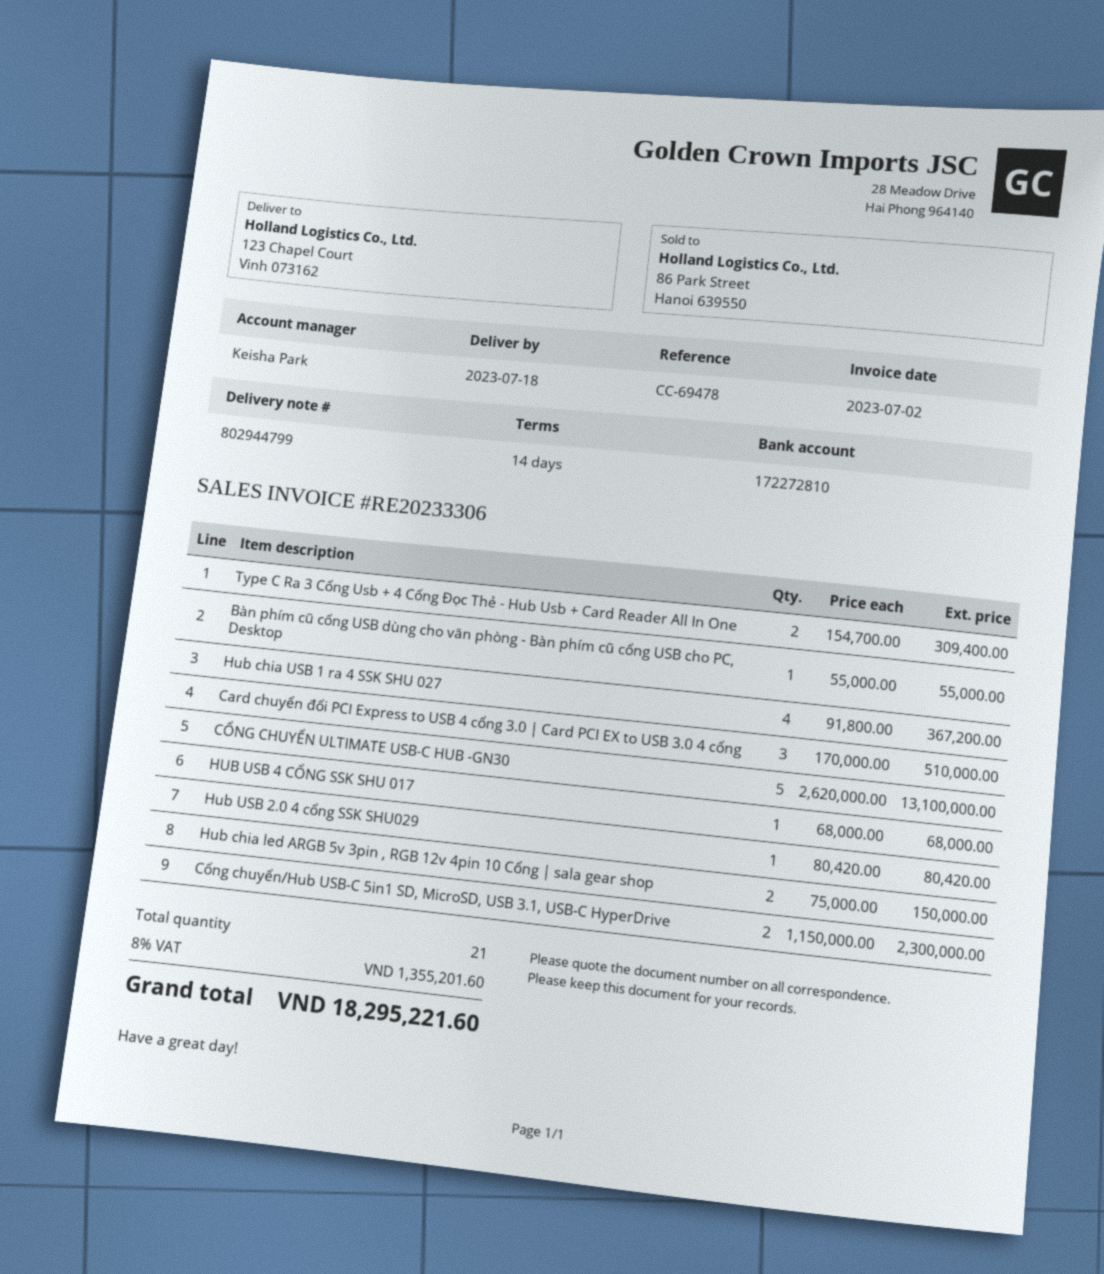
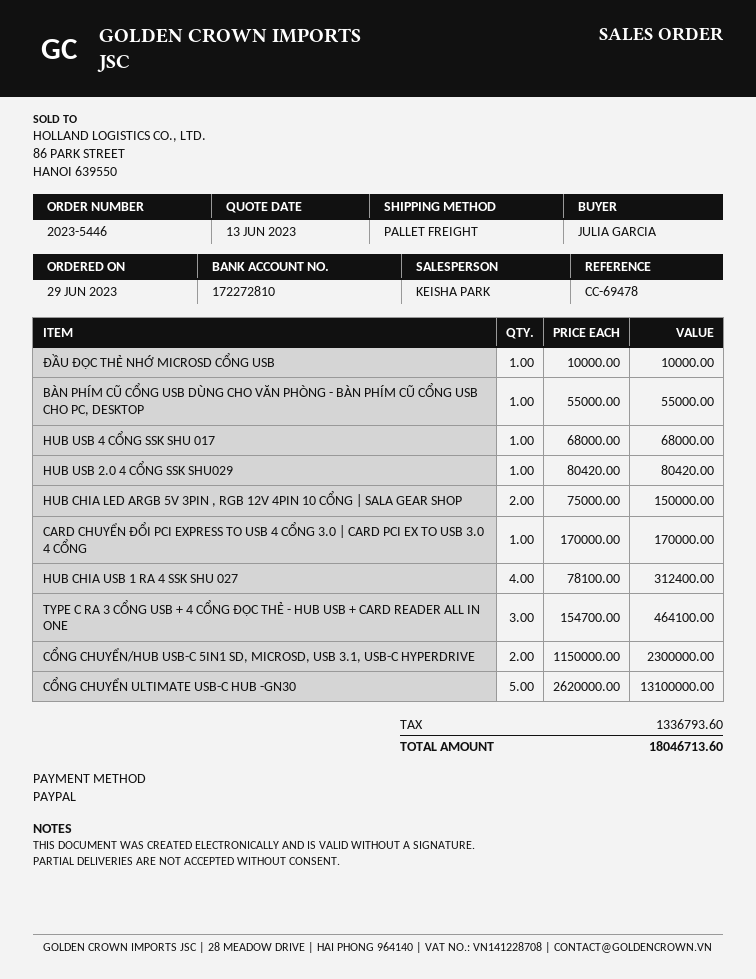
Type C Ra 3 Cổng Usb + 4 Cổng Đọc Thẻ - Hub Usb + Card Reader All In One: 2 x 154700.00 = 309400.00 -> 3 x 154700.00 = 464100.00
Hub chia USB 1 ra 4 SSK SHU 027: 4 x 91800.00 = 367200.00 -> 4 x 78100.00 = 312400.00
Card chuyển đổi PCI Express to USB 4 cổng 3.0 | Card PCI EX to USB 3.0 4 cổng: 3 x 170000.00 = 510000.00 -> 1 x 170000.00 = 170000.00
ĐẦU ĐỌC THẺ NHỚ MICROSD CỔNG USB: none -> 1 x 10000.00 = 10000.00
tax: 1355201.60 -> 1336793.60
total: 18295221.60 -> 18046713.60

